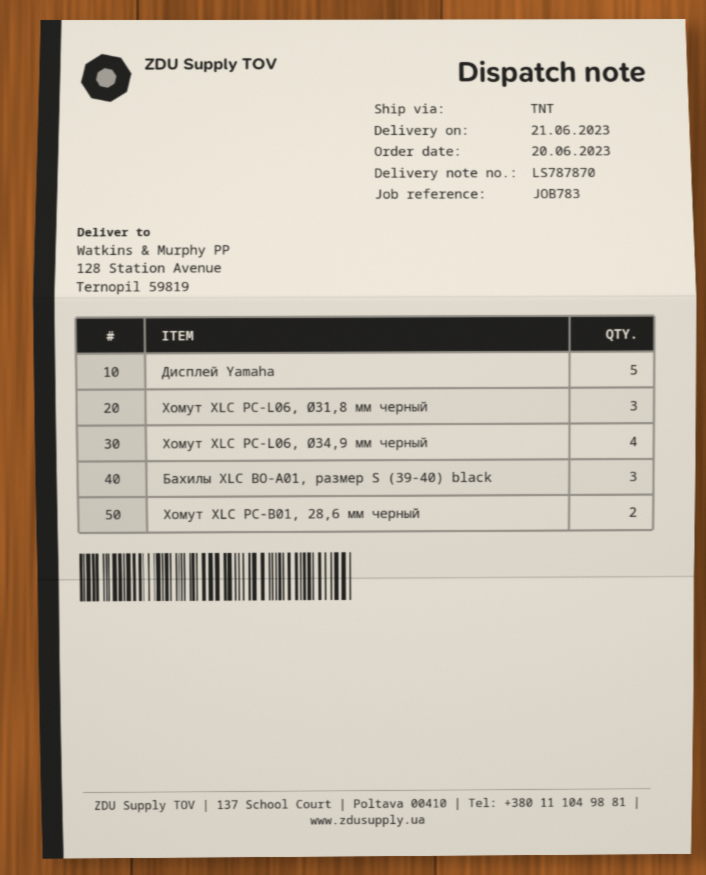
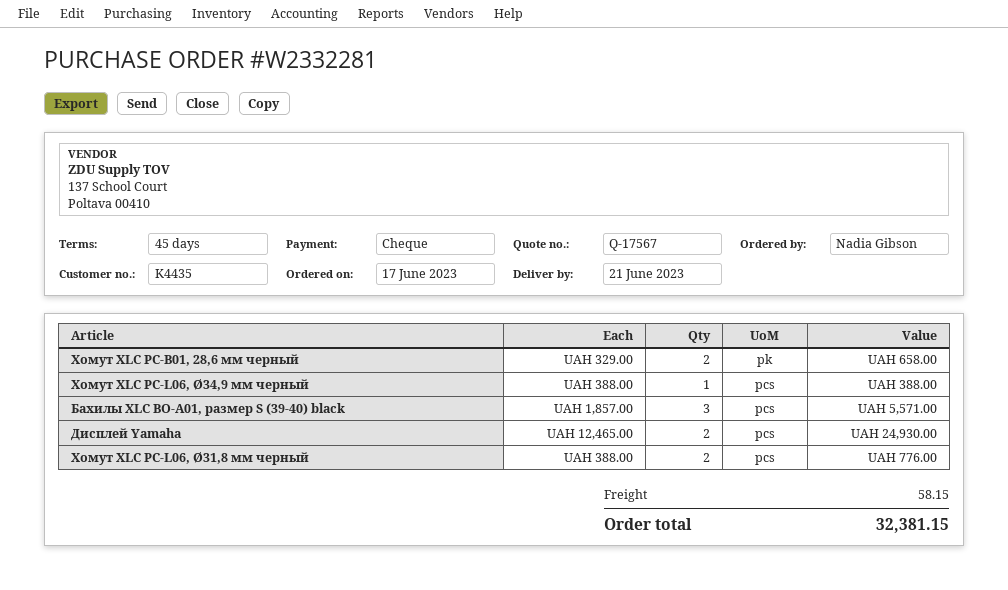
order date: 2023-06-20 -> 2023-06-17
Дисплей Yamaha: 5 -> 2
Хомут XLC PC-L06, Ø31,8 мм черный: 3 -> 2
Хомут XLC PC-L06, Ø34,9 мм черный: 4 -> 1

